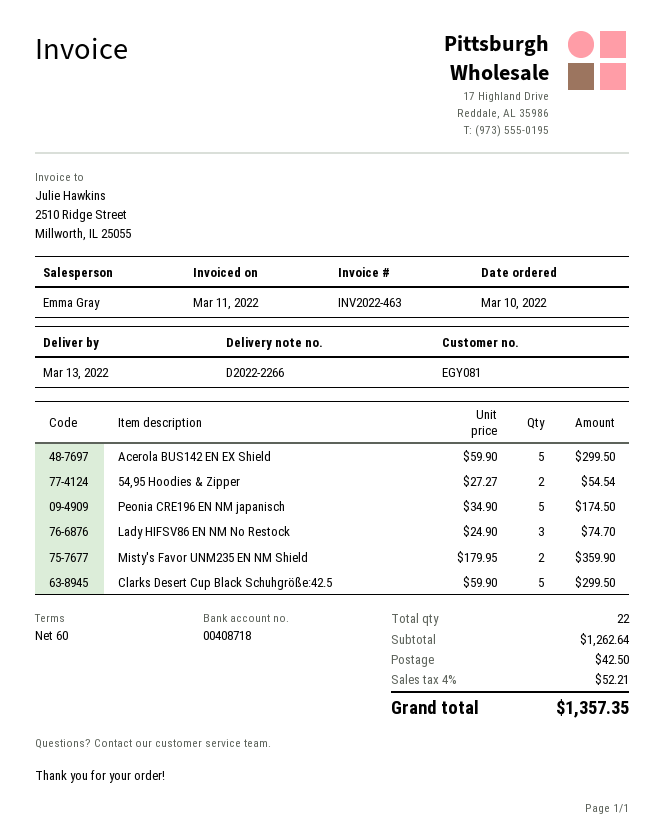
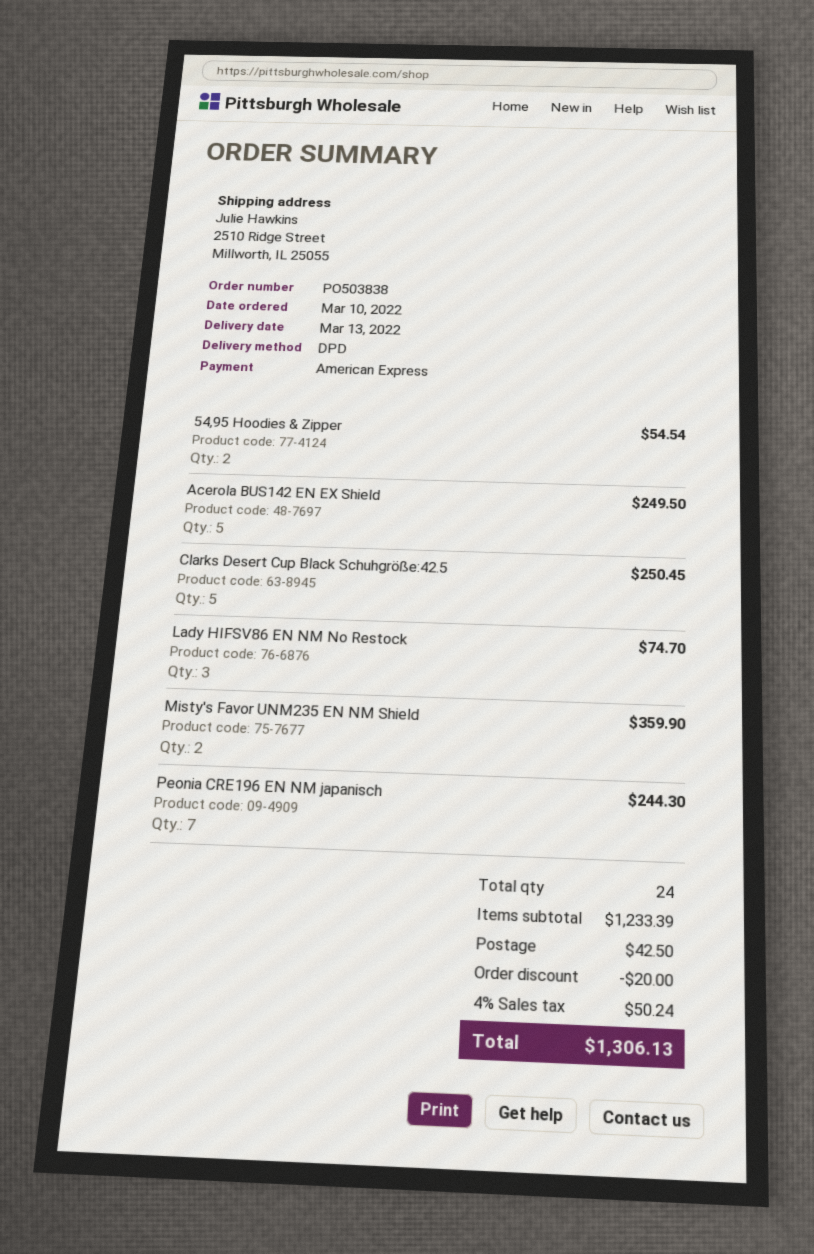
Acerola BUS142 EN EX Shield: 5 for 299.50 -> 5 for 249.50
Peonia CRE196 EN NM japanisch: 5 for 174.50 -> 7 for 244.30
Clarks Desert Cup Black Schuhgröße:42.5: 5 for 299.50 -> 5 for 250.45
total quantity: 22 -> 24
subtotal: 1262.64 -> 1233.39
discount: none -> 20.00
tax: 4% = 52.21 -> 4% = 50.24
total: 1357.35 -> 1306.13

